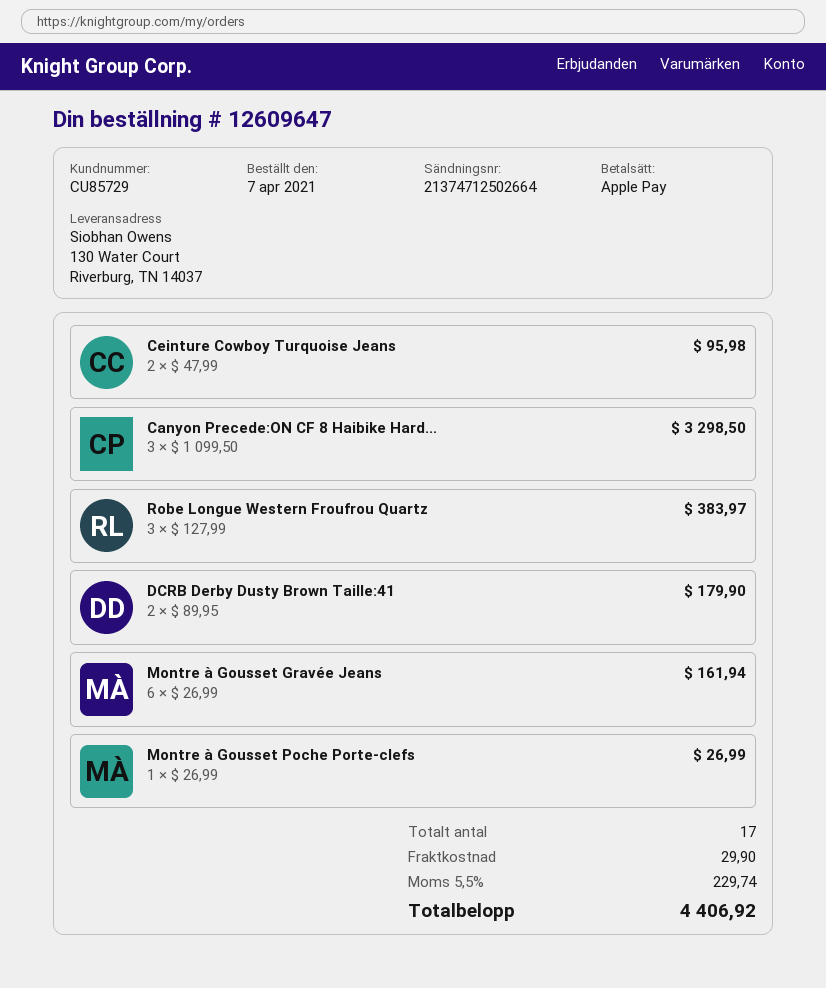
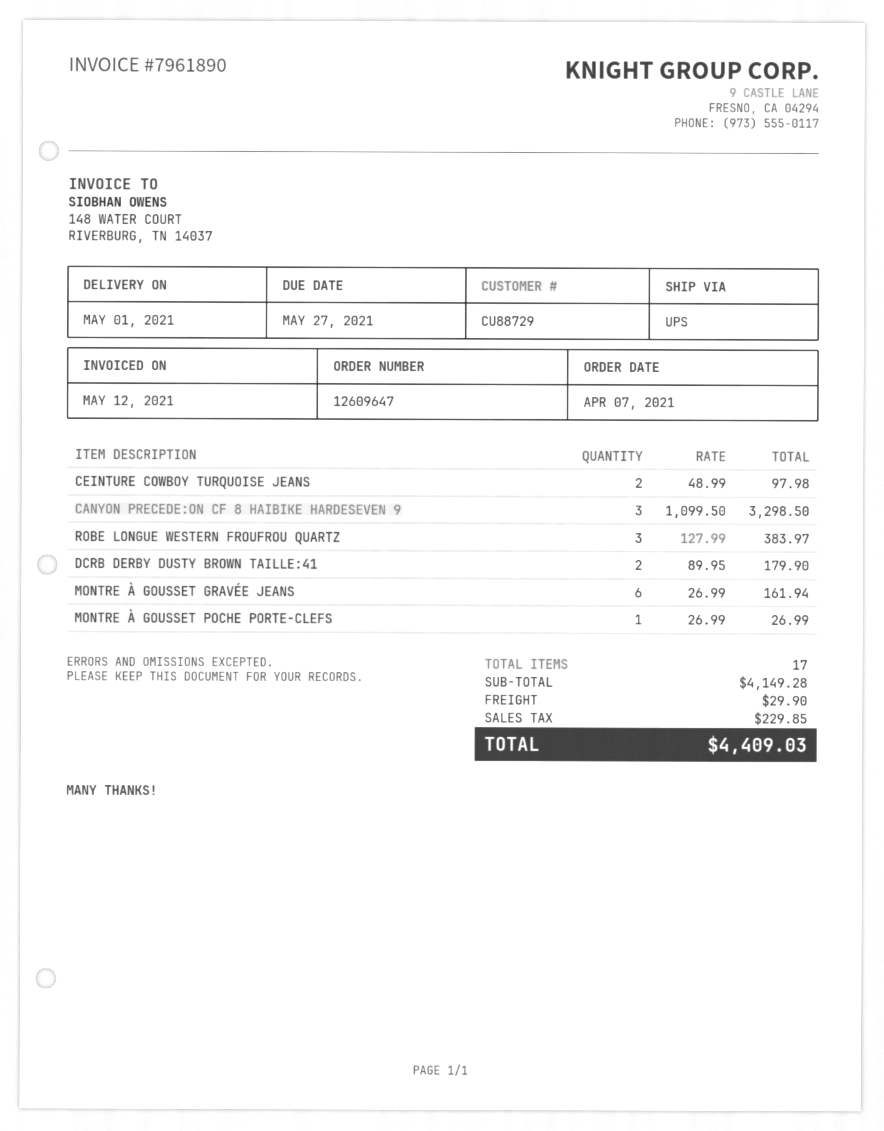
customer number: CU85729 -> CU88729
Ceinture Cowboy Turquoise Jeans: 2 x 47.99 = 95.98 -> 2 x 48.99 = 97.98
tax: 229.74 -> 229.85
total: 4406.92 -> 4409.03

